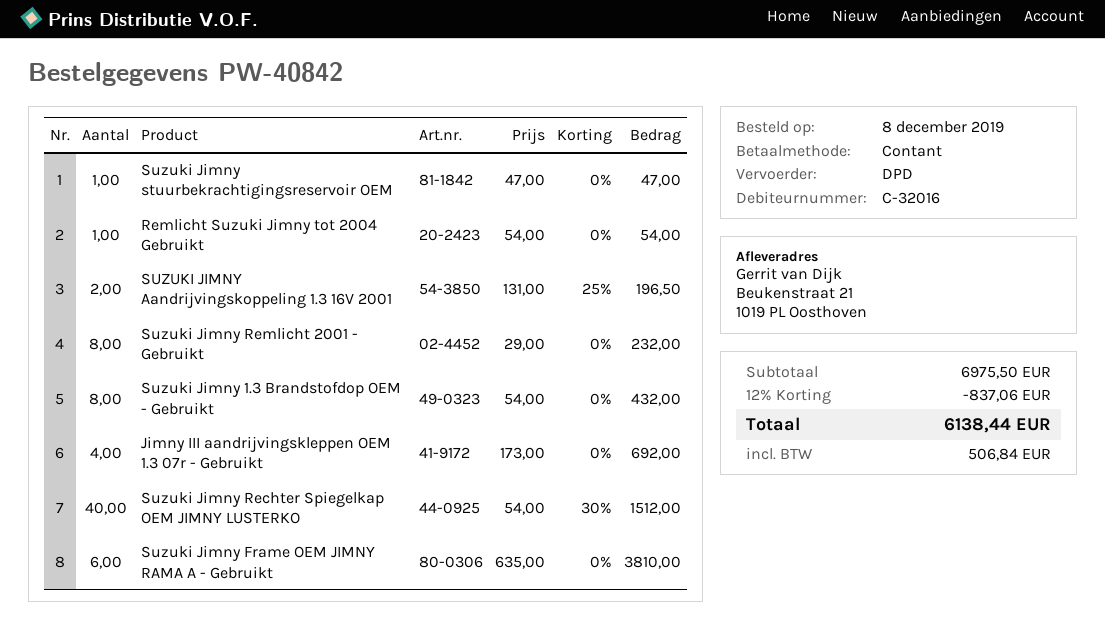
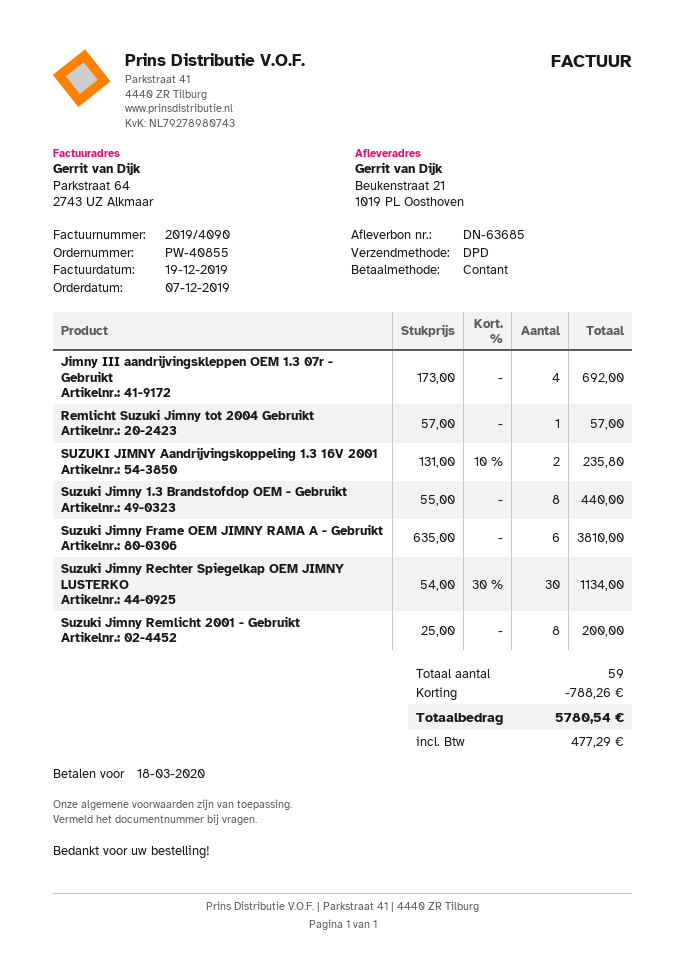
order number: PW-40842 -> PW-40855
order date: 2019-12-08 -> 2019-12-07
Suzuki Jimny stuurbekrachtigingsreservoir OEM: 1 x 47.00 = 47.00 -> none
Remlicht Suzuki Jimny tot 2004 Gebruikt: 1 x 54.00 = 54.00 -> 1 x 57.00 = 57.00
SUZUKI JIMNY Aandrijvingskoppeling 1.3 16V 2001: 2 x 131.00 - 25% = 196.50 -> 2 x 131.00 - 10% = 235.80
Suzuki Jimny Remlicht 2001 - Gebruikt: 8 x 29.00 = 232.00 -> 8 x 25.00 = 200.00
Suzuki Jimny 1.3 Brandstofdop OEM - Gebruikt: 8 x 54.00 = 432.00 -> 8 x 55.00 = 440.00
Suzuki Jimny Rechter Spiegelkap OEM JIMNY LUSTERKO: 40 x 54.00 - 30% = 1512.00 -> 30 x 54.00 - 30% = 1134.00
discount: 837.06 -> 788.26
tax: 506.84 -> 477.29
total: 6138.44 -> 5780.54

